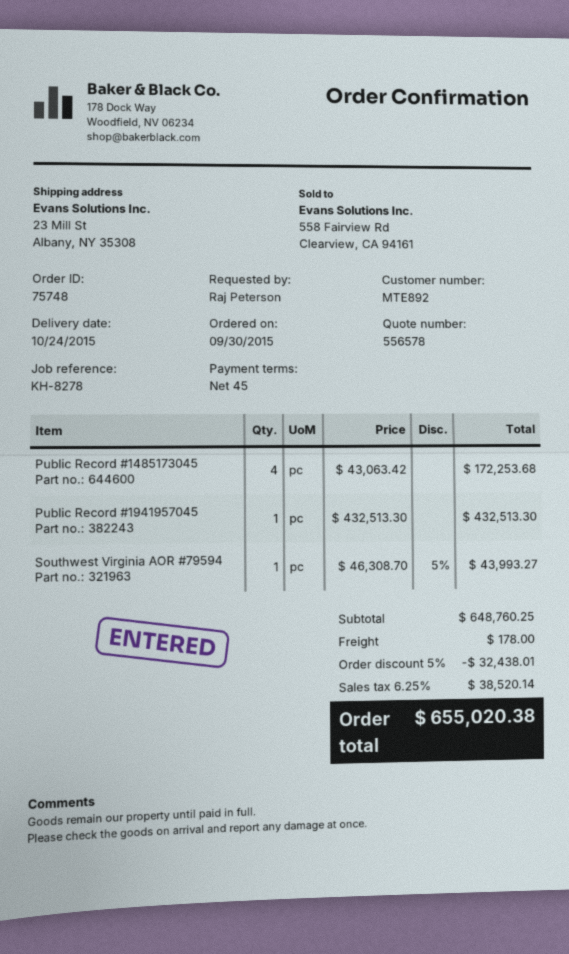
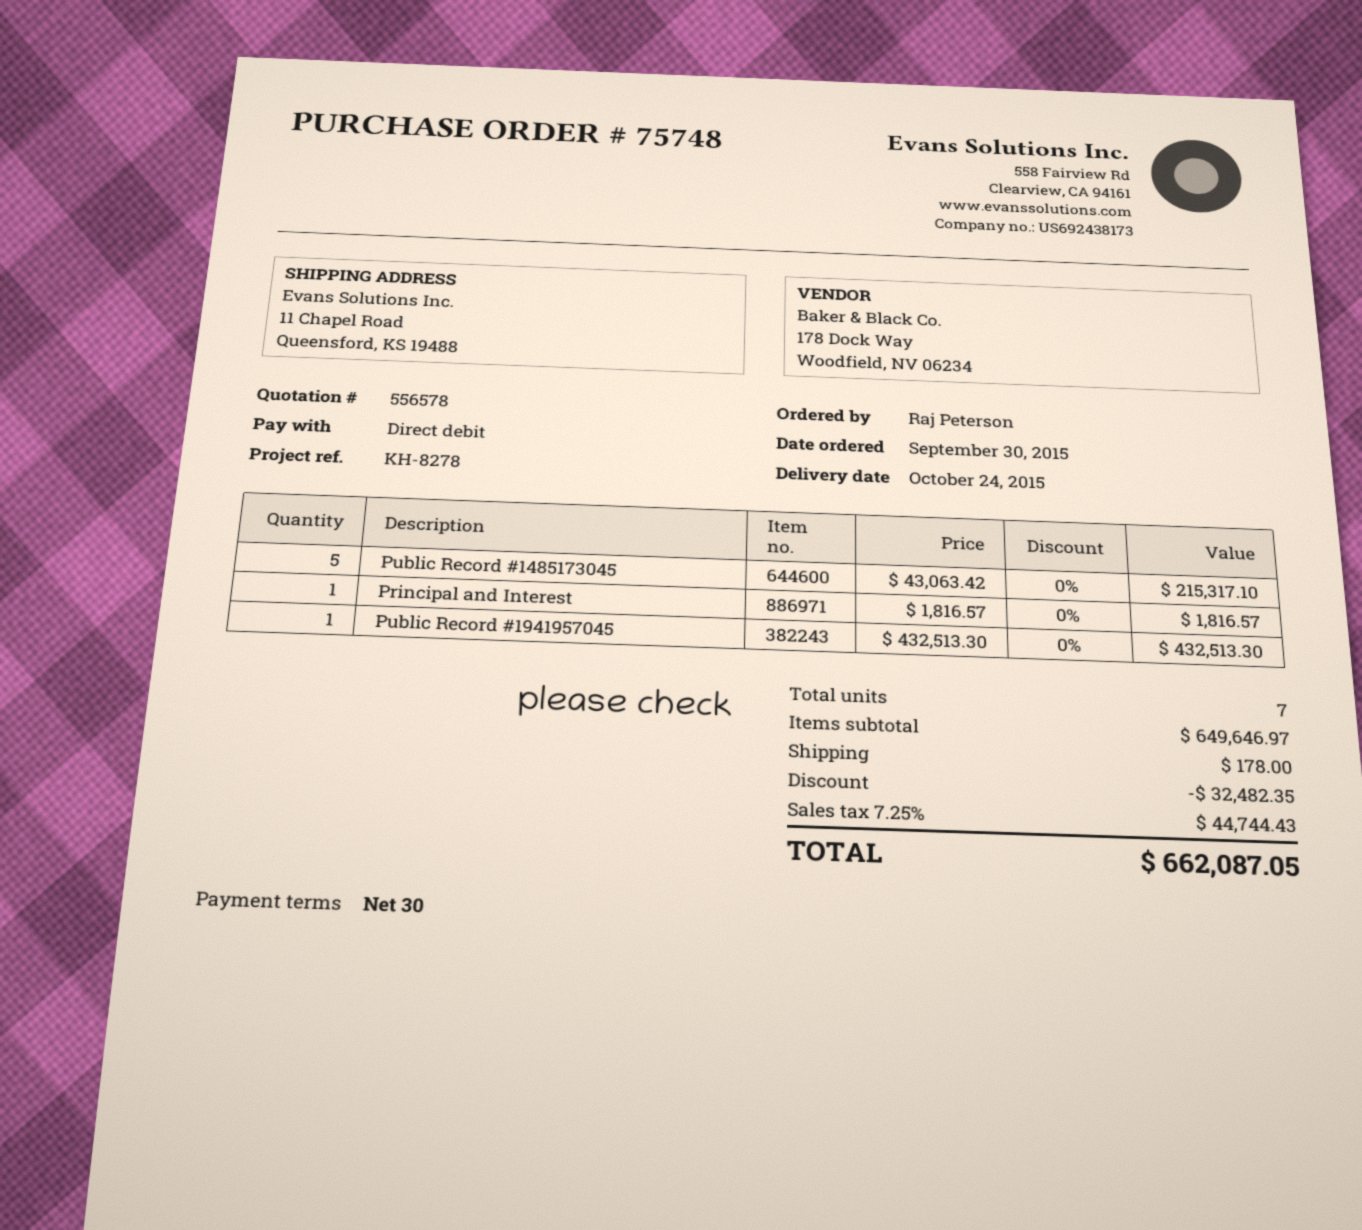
payment terms: 45 days -> 30 days
ship to: 23 Mill St, Albany, NY 35308 -> 11 Chapel Road, Queensford, KS 19488
Public Record #1485173045: 4 x 43063.42 = 172253.68 -> 5 x 43063.42 = 215317.10
Southwest Virginia AOR #79594: 1 x 46308.70 - 5% = 43993.27 -> none
Principal and Interest: none -> 1 x 1816.57 = 1816.57
subtotal: 648760.25 -> 649646.97
discount: 32438.01 -> 32482.35
tax: 6.25% = 38520.14 -> 7.25% = 44744.43
total: 655020.38 -> 662087.05

